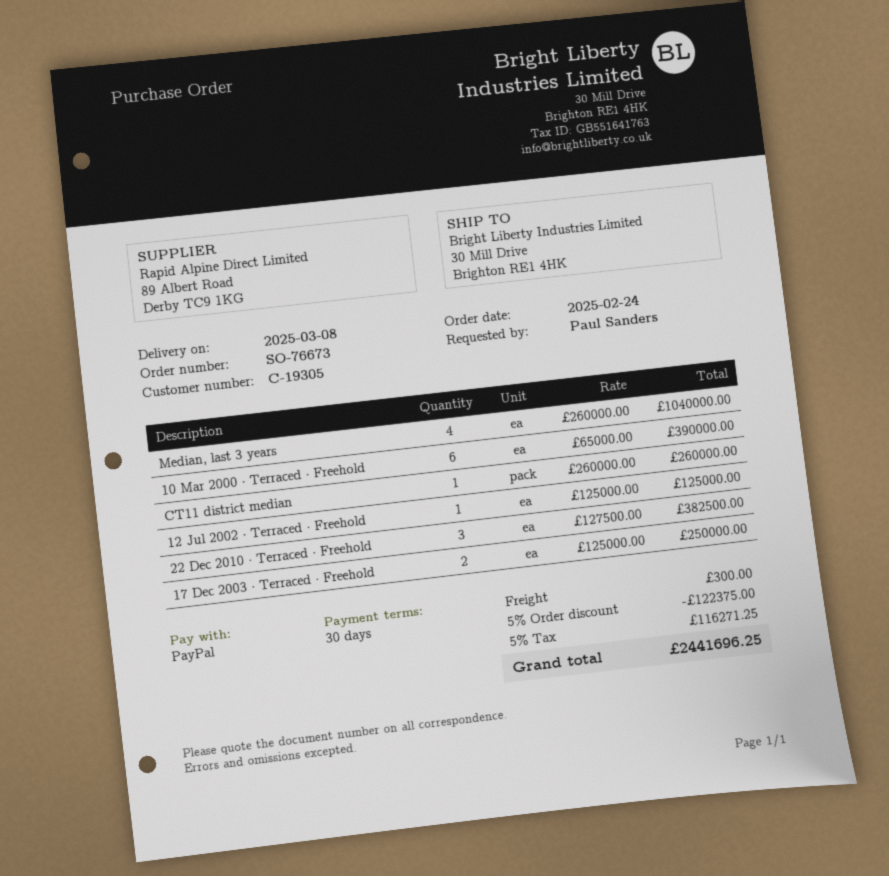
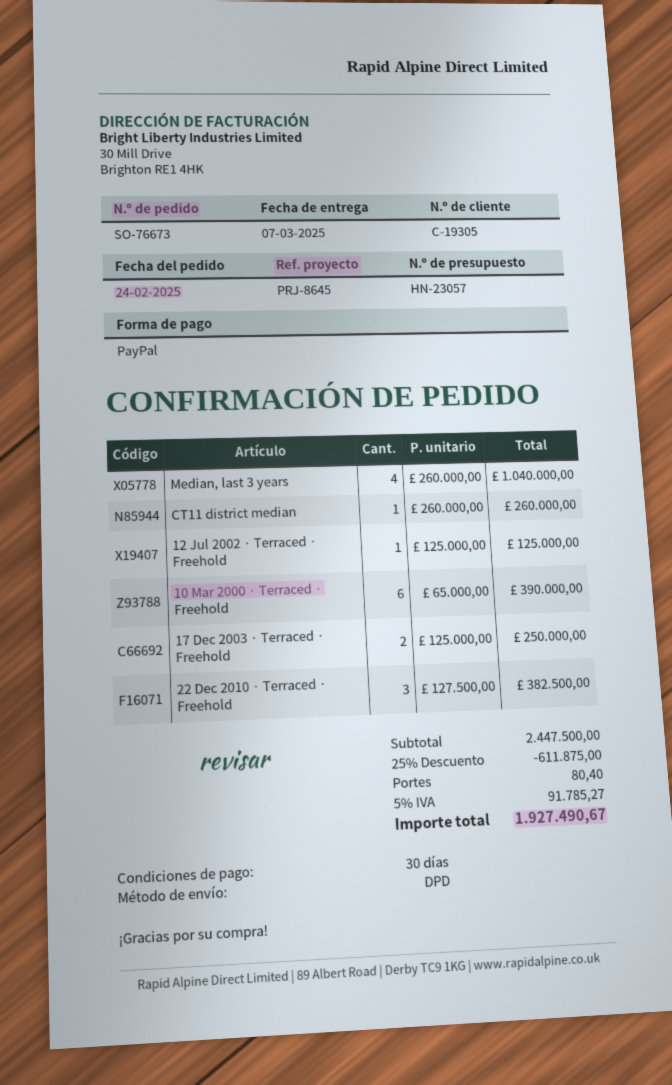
delivery date: 2025-03-08 -> 2025-03-07
discount: 5% = 122375.00 -> 25% = 611875.00
shipping: 300.00 -> 80.40
tax: 5% = 116271.25 -> 5% = 91785.27
total: 2441696.25 -> 1927490.67

